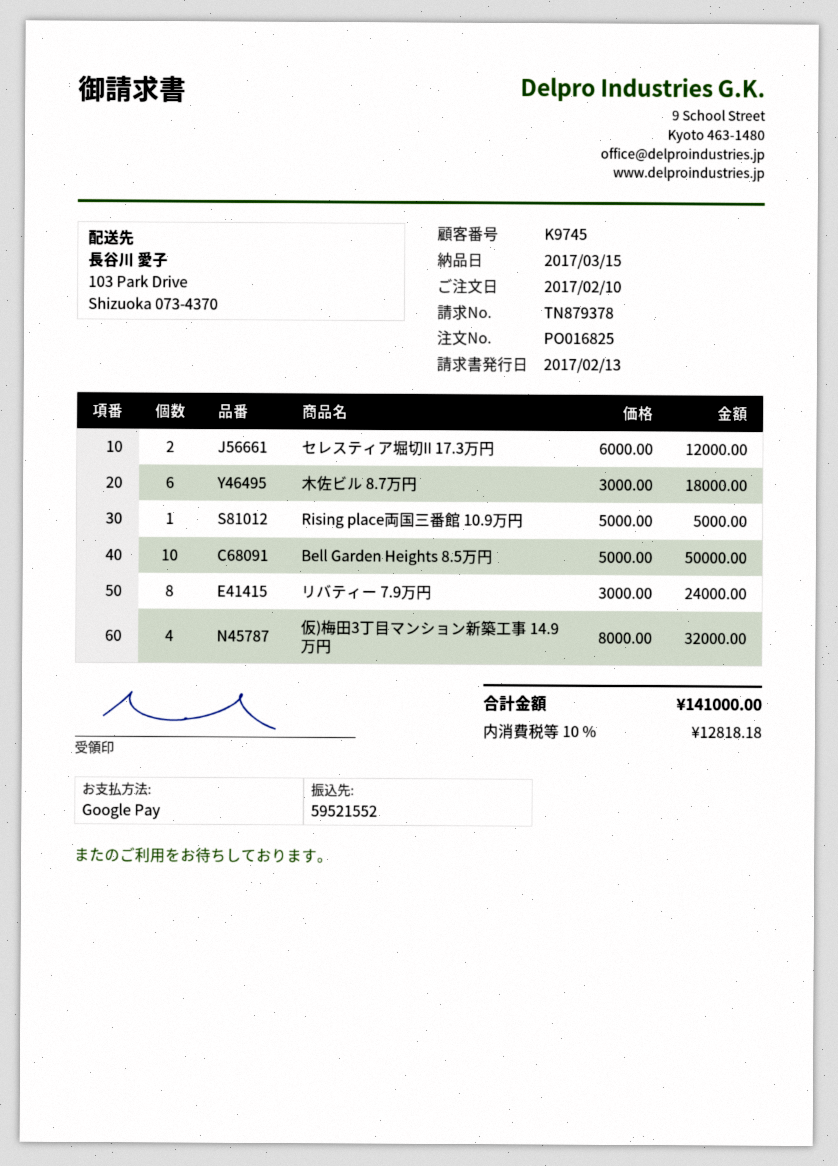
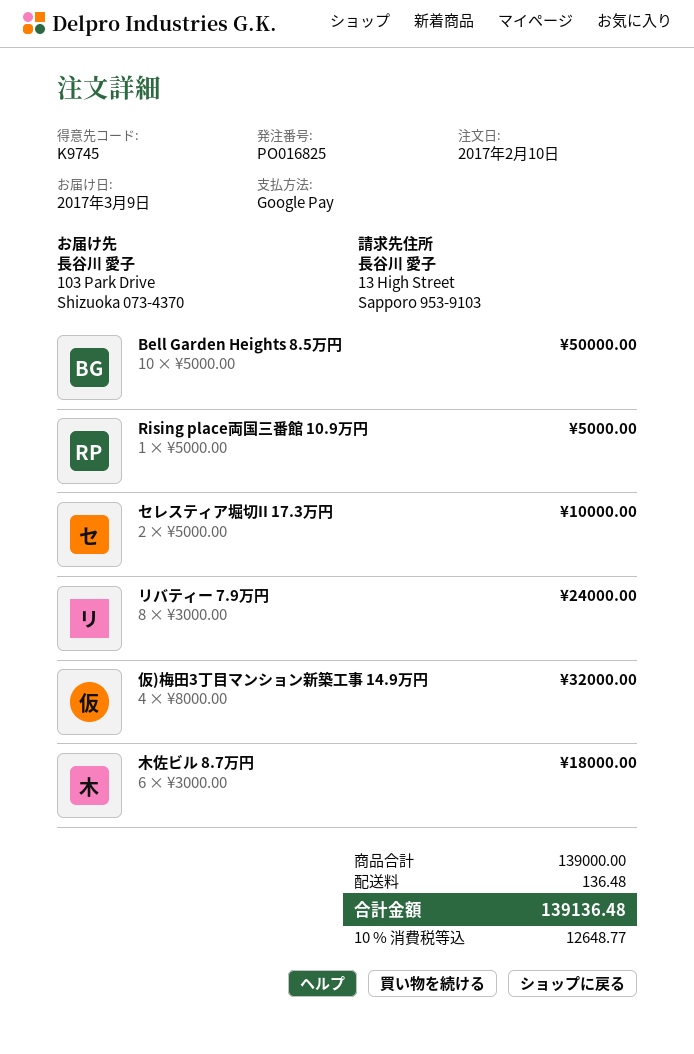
delivery date: 2017-03-15 -> 2017-03-09
セレスティア堀切II 17.3万円: 2 x 6000.00 = 12000.00 -> 2 x 5000.00 = 10000.00
shipping: none -> 136.48
tax: 10% = 12818.18 -> 10% = 12648.77
total: 141000.00 -> 139136.48

